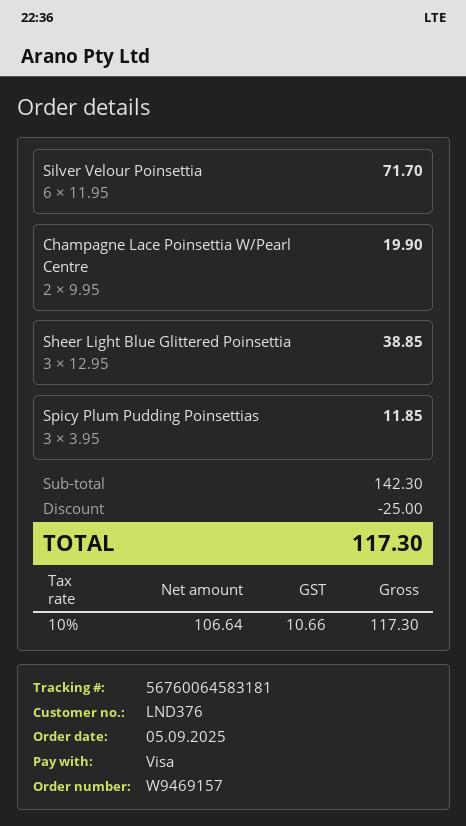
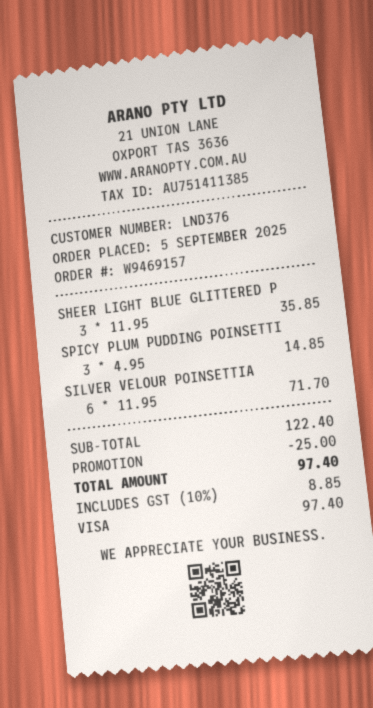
Champagne Lace Poinsettia W/Pearl Centre: 2 x 9.95 = 19.90 -> none
Sheer Light Blue Glittered Poinsettia: 3 x 12.95 = 38.85 -> 3 x 11.95 = 35.85
Spicy Plum Pudding Poinsettias: 3 x 3.95 = 11.85 -> 3 x 4.95 = 14.85
subtotal: 142.30 -> 122.40
tax: 10% = 10.66 -> 10% = 8.85
total: 117.30 -> 97.40

